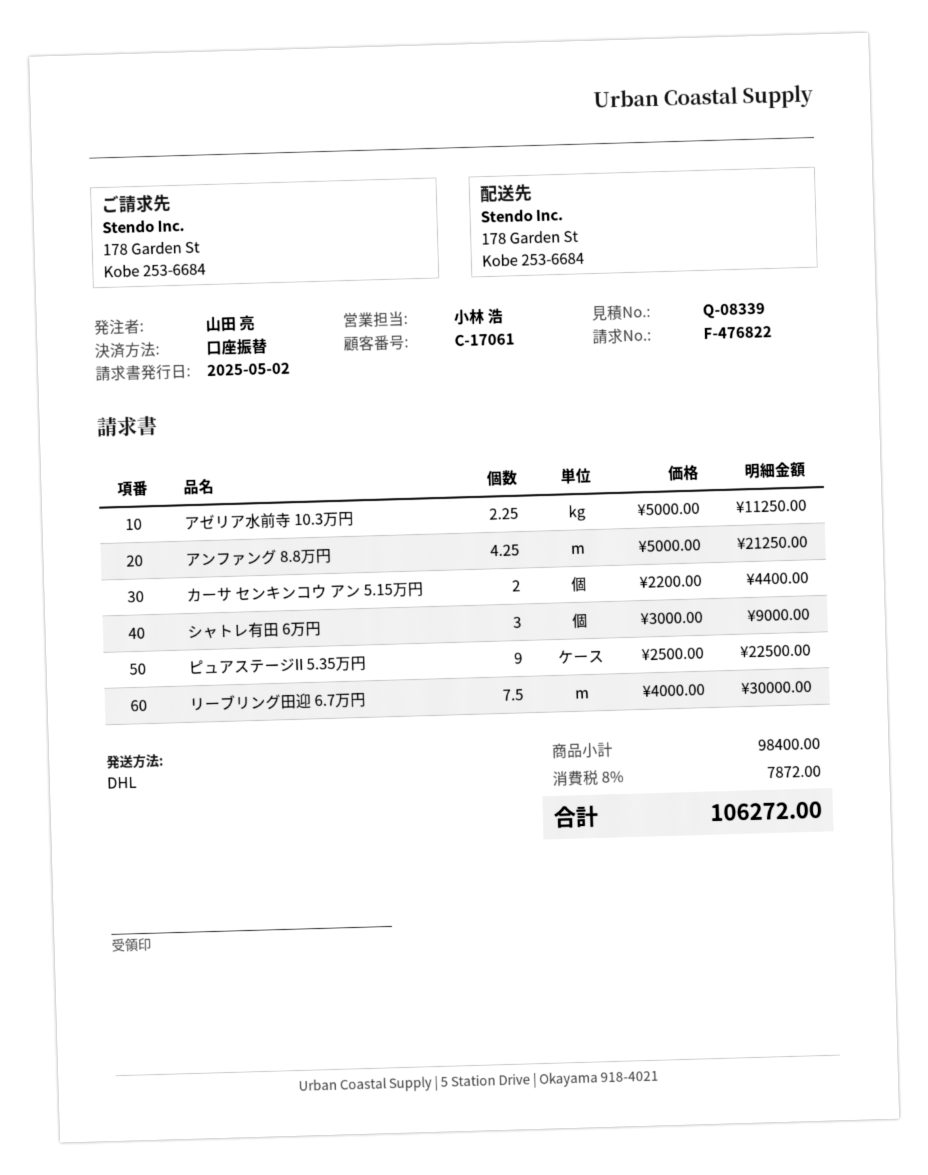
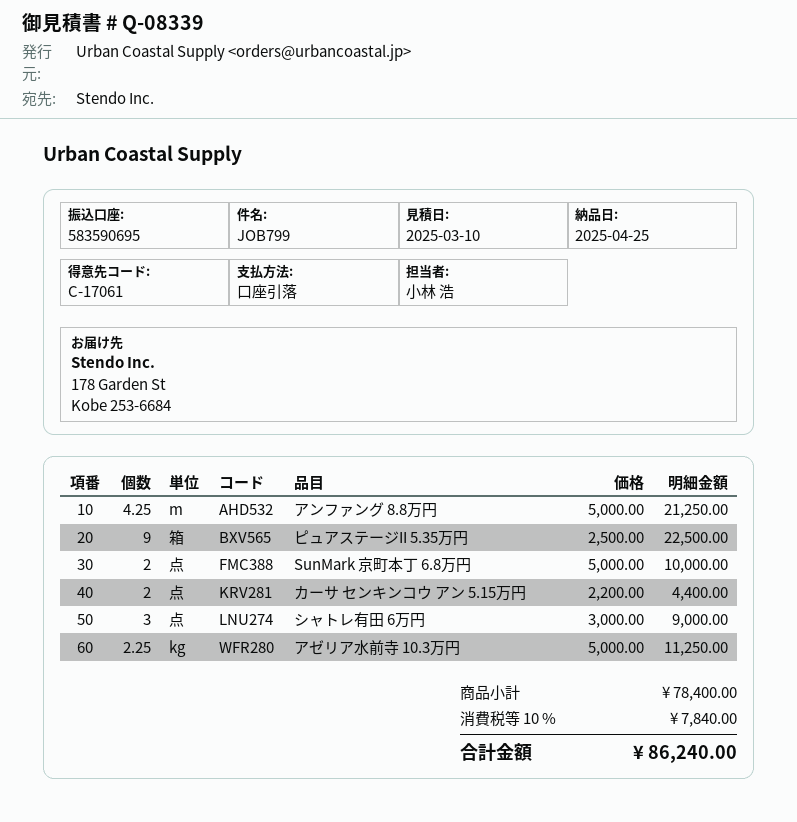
リーブリング田迎 6.7万円: 7.5 x 4000.00 = 30000.00 -> none
SunMark 京町本丁 6.8万円: none -> 2 x 5000.00 = 10000.00
subtotal: 98400.00 -> 78400.00
tax: 8% = 7872.00 -> 10% = 7840.00
total: 106272.00 -> 86240.00

